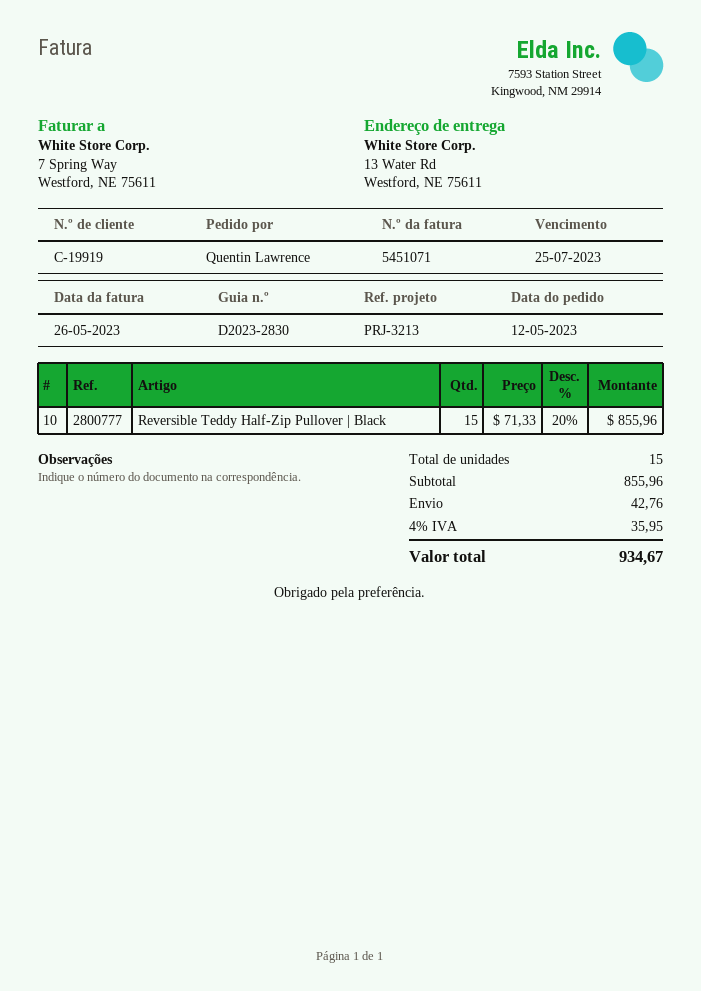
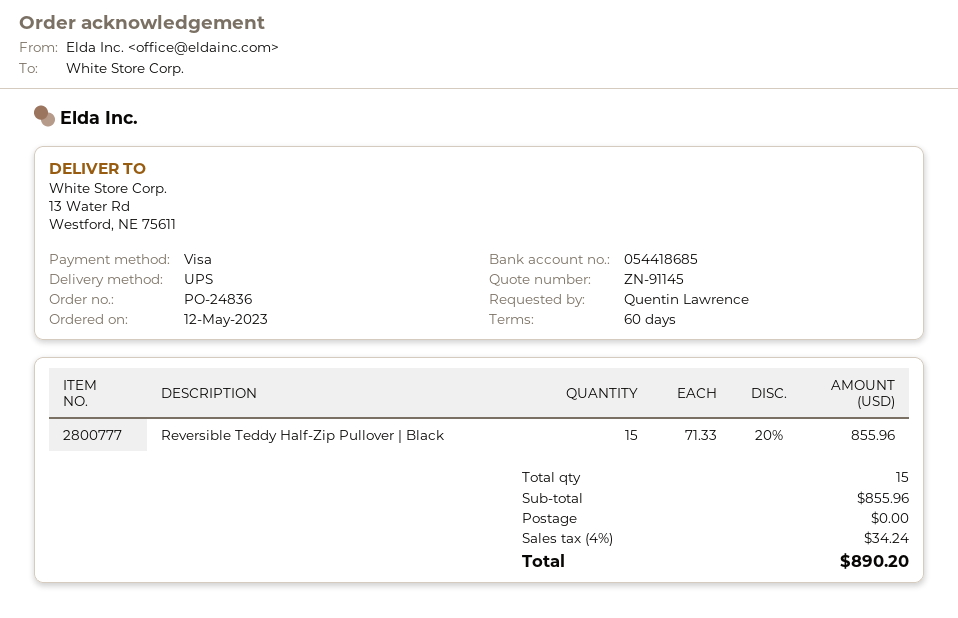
shipping: 42.76 -> 0.00
tax: 4% = 35.95 -> 4% = 34.24
total: 934.67 -> 890.20

